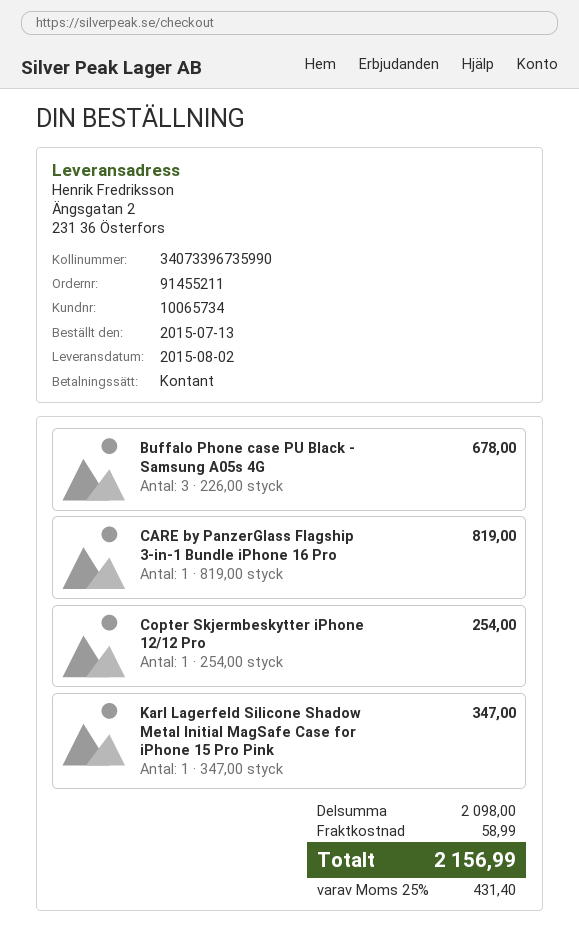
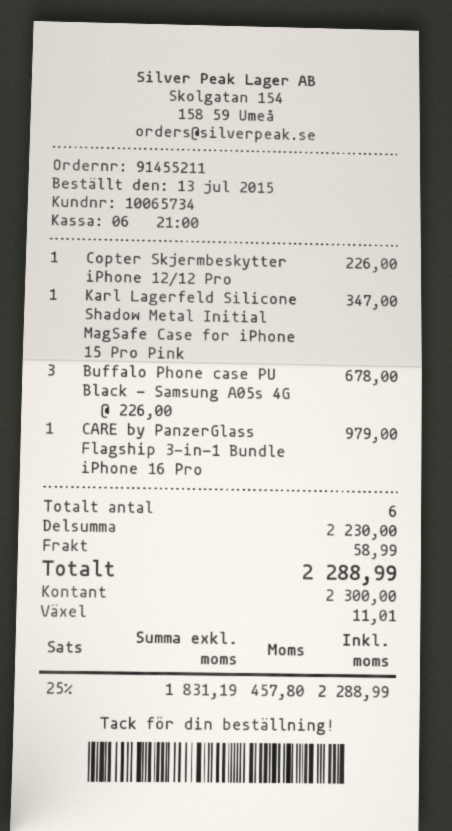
CARE by PanzerGlass Flagship 3-in-1 Bundle iPhone 16 Pro: 1 x 819.00 = 819.00 -> 1 x 979.00 = 979.00
Copter Skjermbeskytter iPhone 12/12 Pro: 1 x 254.00 = 254.00 -> 1 x 226.00 = 226.00
subtotal: 2098.00 -> 2230.00
tax: 25% = 431.40 -> 25% = 457.80
total: 2156.99 -> 2288.99

